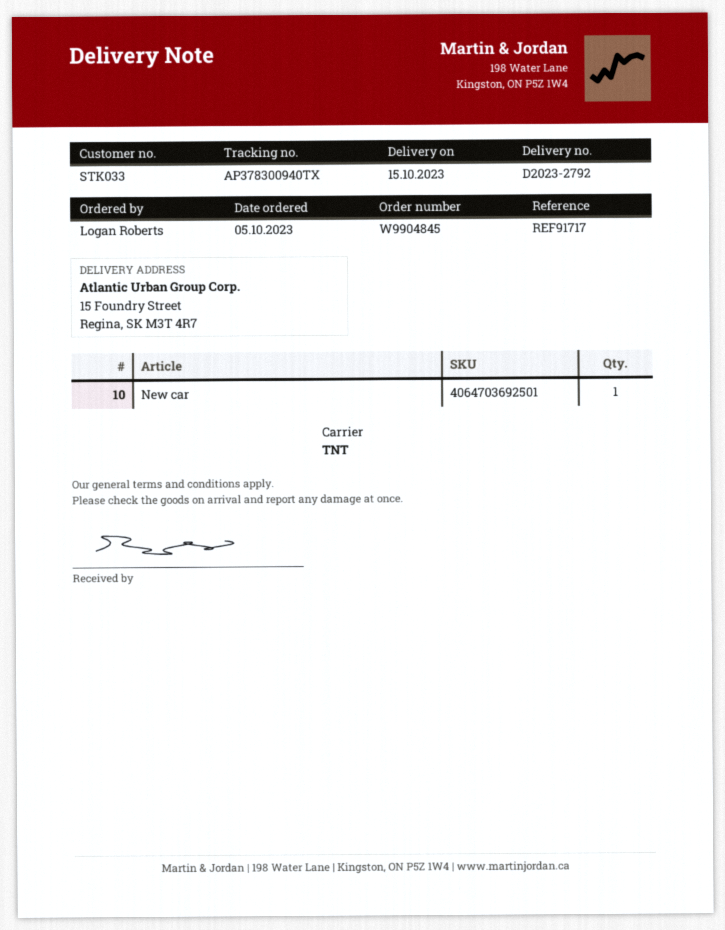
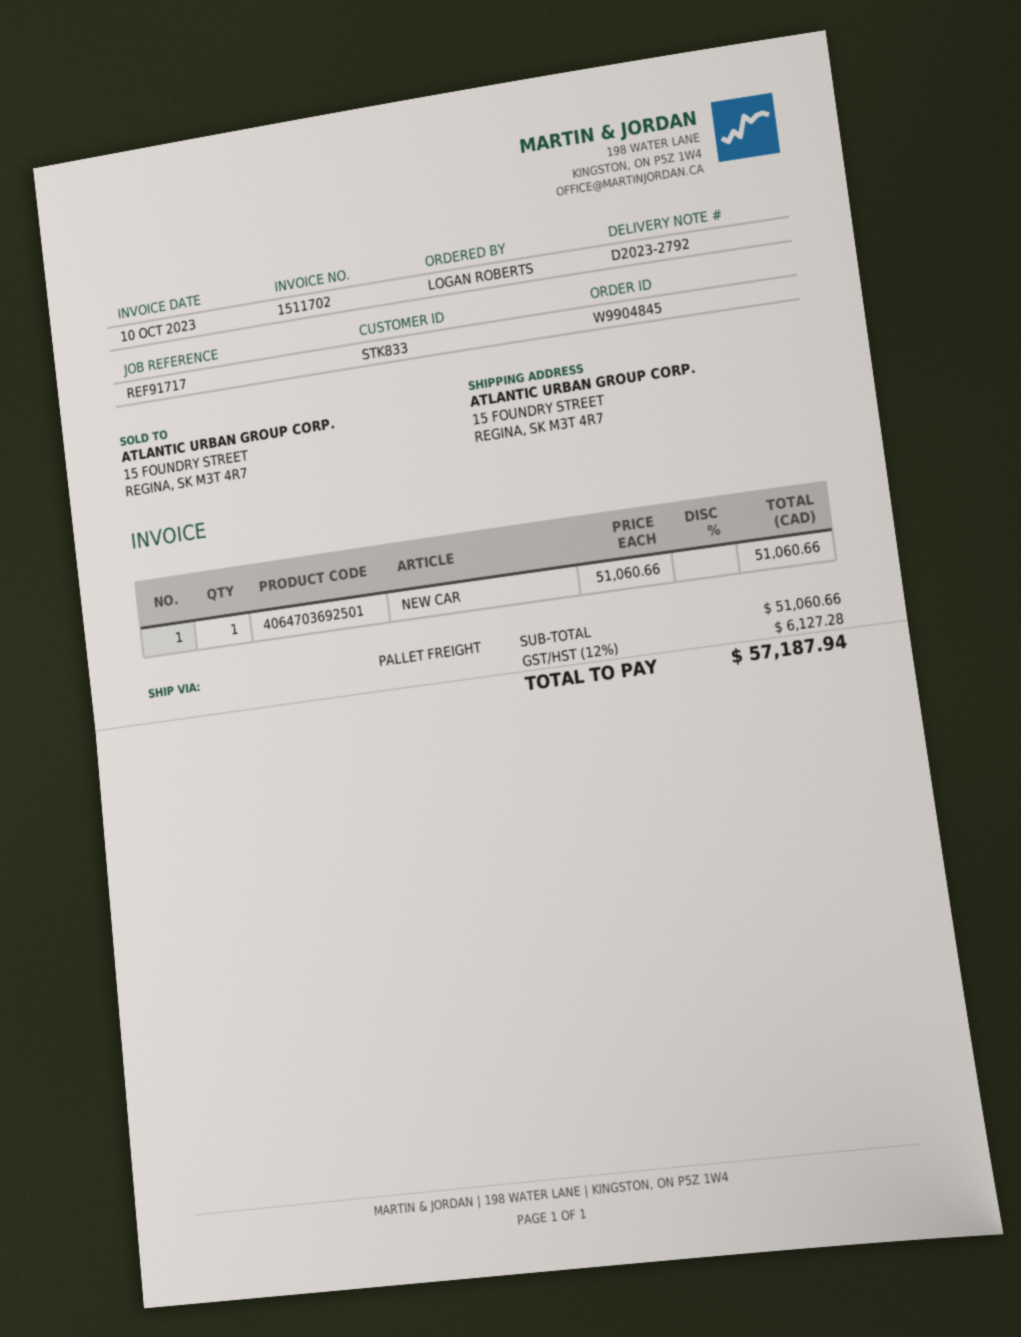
customer number: STK033 -> STK833
shipping method: TNT -> pallet freight

